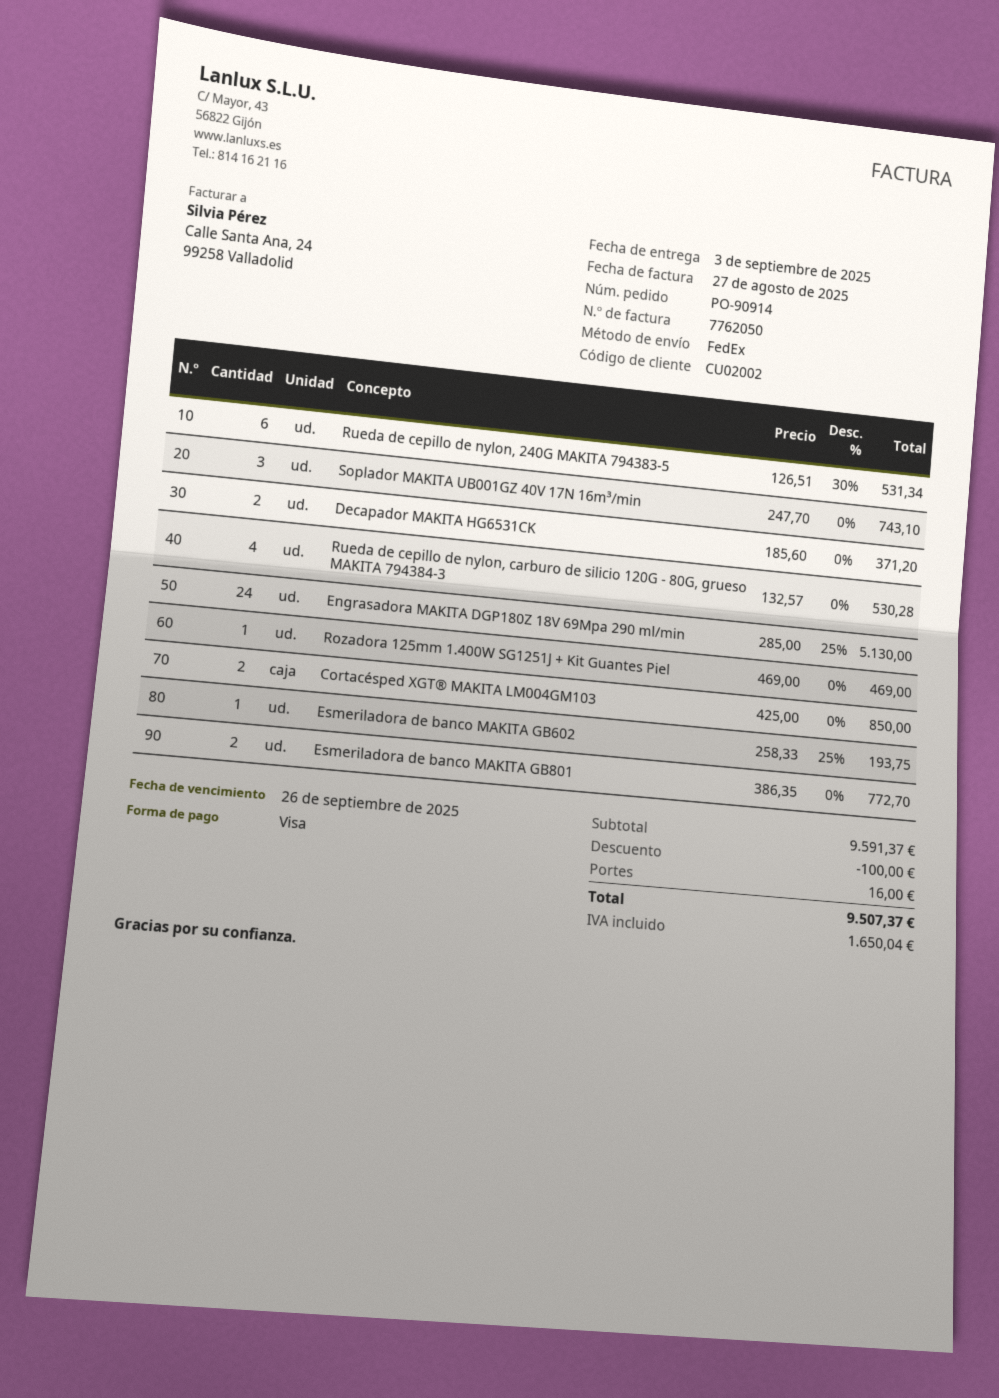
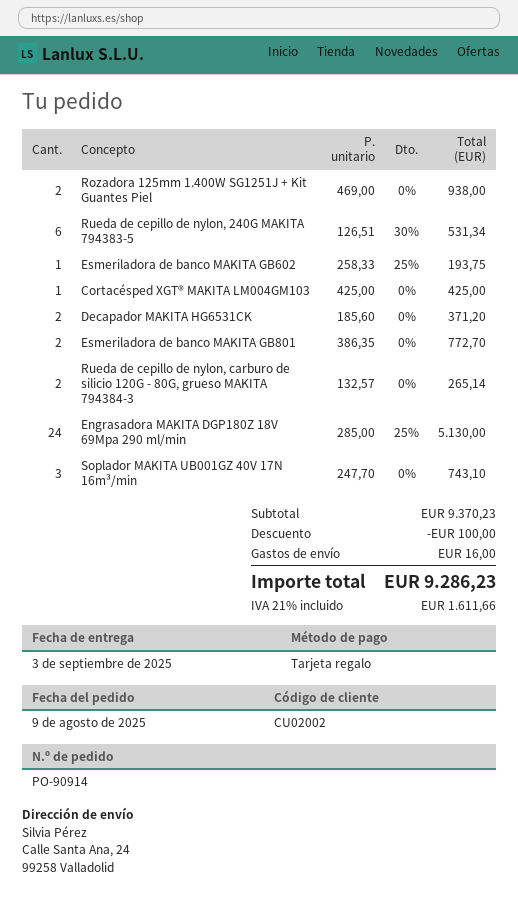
payment method: Visa -> gift card
Rueda de cepillo de nylon, carburo de silicio 120G - 80G, grueso MAKITA 794384-3: 4 x 132.57 = 530.28 -> 2 x 132.57 = 265.14
Rozadora 125mm 1.400W SG1251J + Kit Guantes Piel: 1 x 469.00 = 469.00 -> 2 x 469.00 = 938.00
Cortacésped XGT® MAKITA LM004GM103: 2 x 425.00 = 850.00 -> 1 x 425.00 = 425.00
subtotal: 9591.37 -> 9370.23
tax: 1650.04 -> 1611.66
total: 9507.37 -> 9286.23

